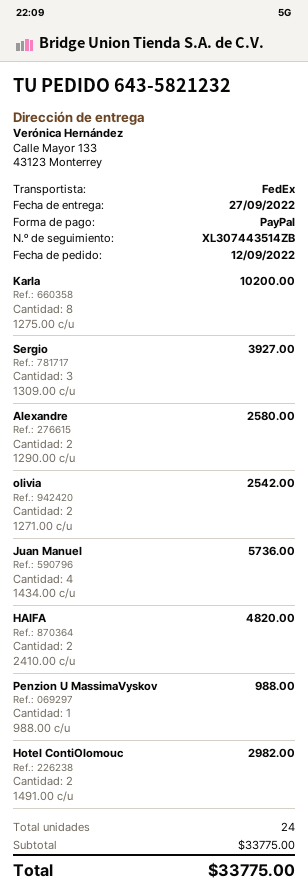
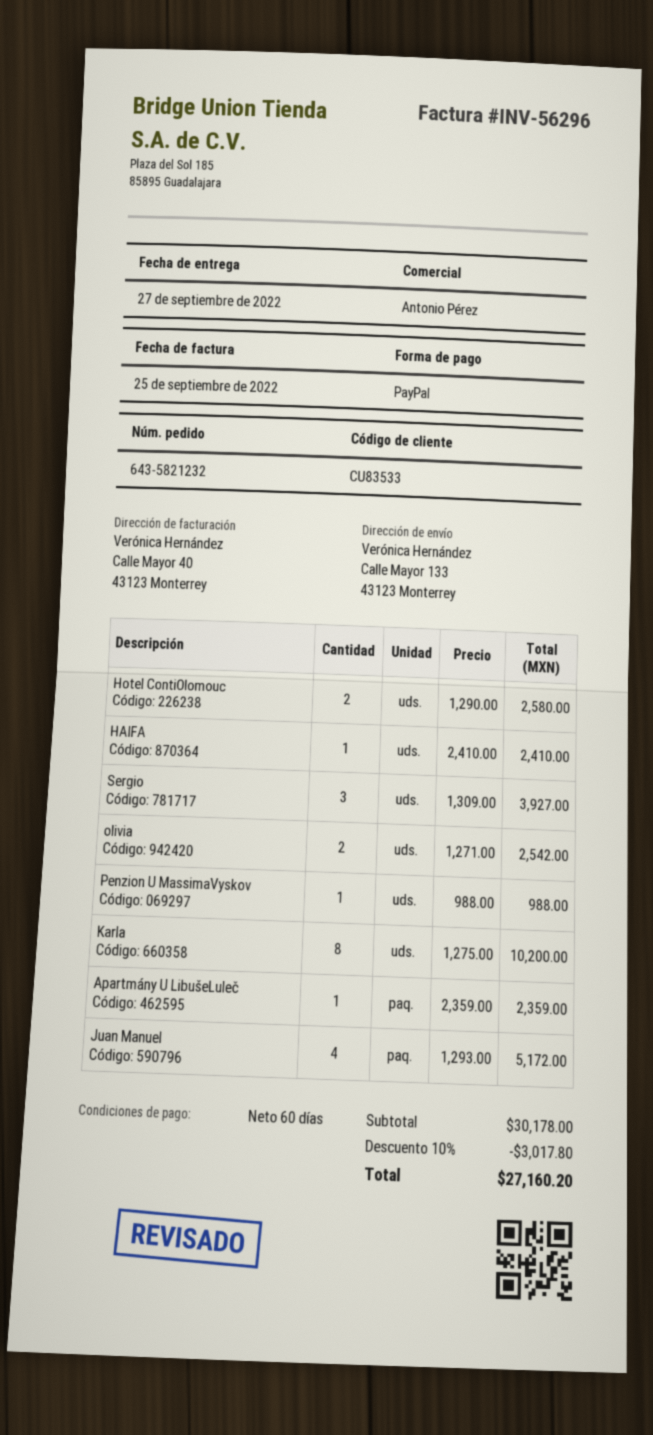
Alexandre: 2 x 1290.00 = 2580.00 -> none
Juan Manuel: 4 x 1434.00 = 5736.00 -> 4 x 1293.00 = 5172.00
HAIFA: 2 x 2410.00 = 4820.00 -> 1 x 2410.00 = 2410.00
Hotel ContiOlomouc: 2 x 1491.00 = 2982.00 -> 2 x 1290.00 = 2580.00
Apartmány U LibušeLuleč: none -> 1 x 2359.00 = 2359.00
subtotal: 33775.00 -> 30178.00
discount: none -> 10% = 3017.80
total: 33775.00 -> 27160.20

